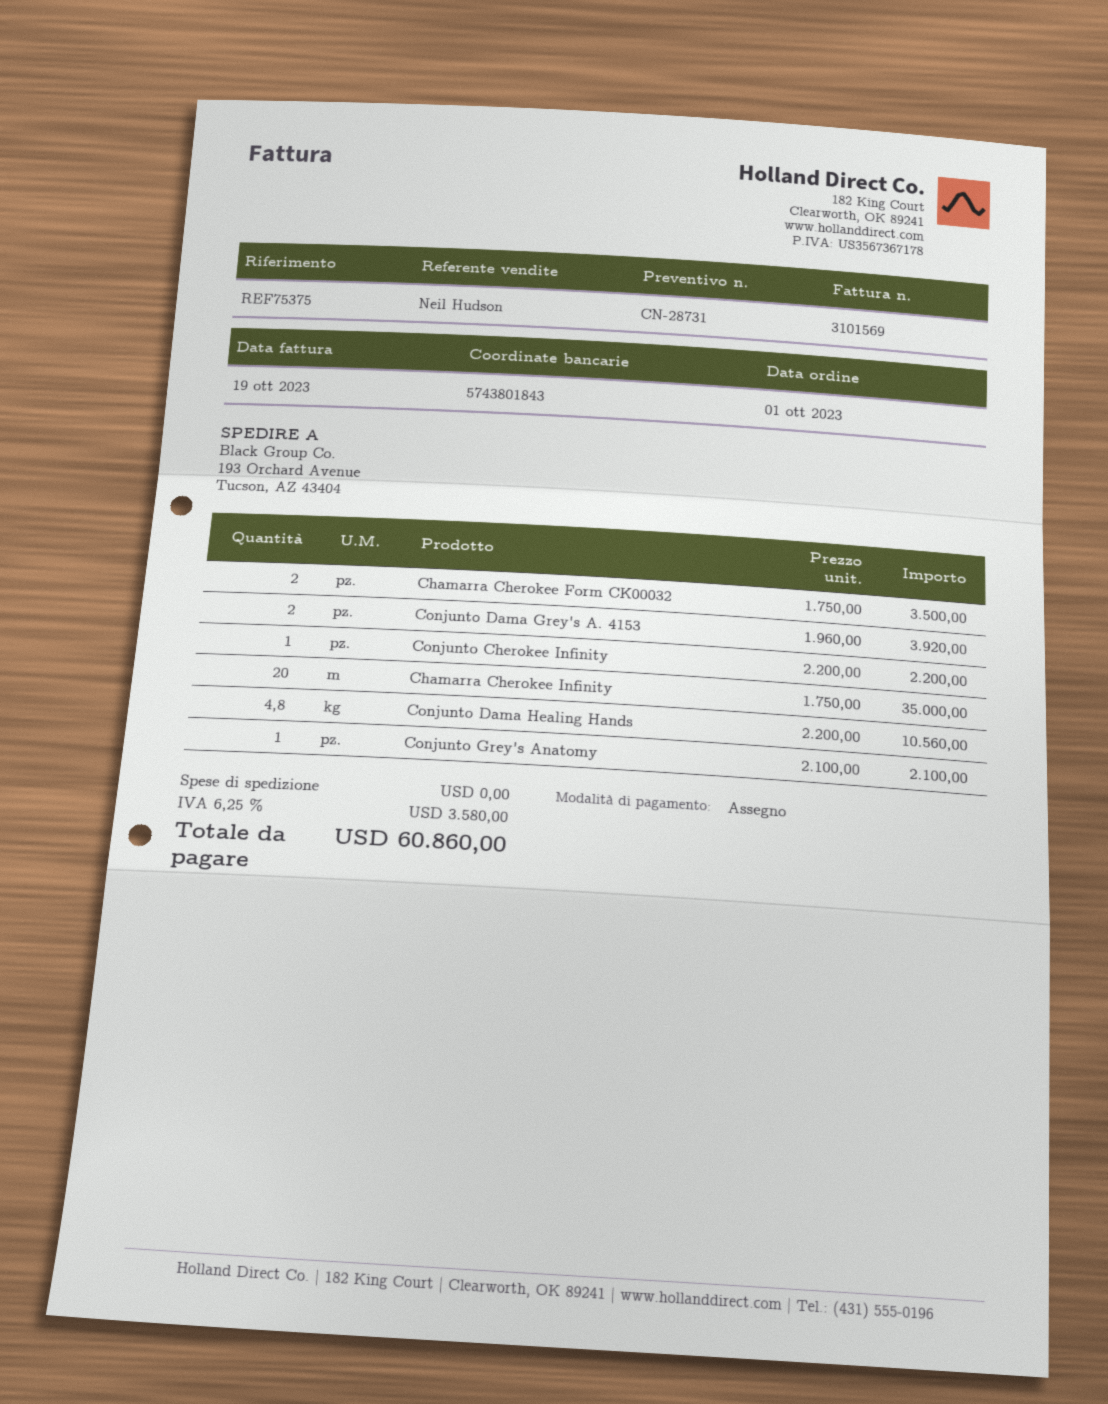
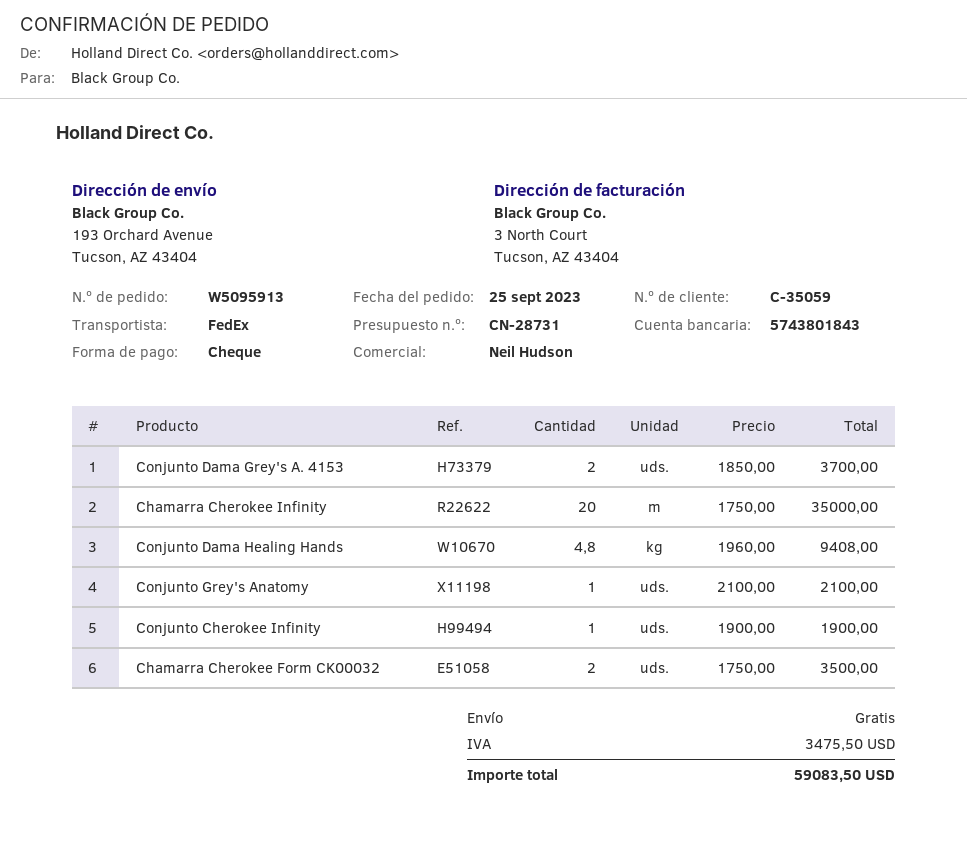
order date: 2023-10-01 -> 2023-09-25
Conjunto Dama Grey's A. 4153: 2 x 1960.00 = 3920.00 -> 2 x 1850.00 = 3700.00
Conjunto Cherokee Infinity: 1 x 2200.00 = 2200.00 -> 1 x 1900.00 = 1900.00
Conjunto Dama Healing Hands: 4.8 x 2200.00 = 10560.00 -> 4.8 x 1960.00 = 9408.00
tax: 3580.00 -> 3475.50
total: 60860.00 -> 59083.50

